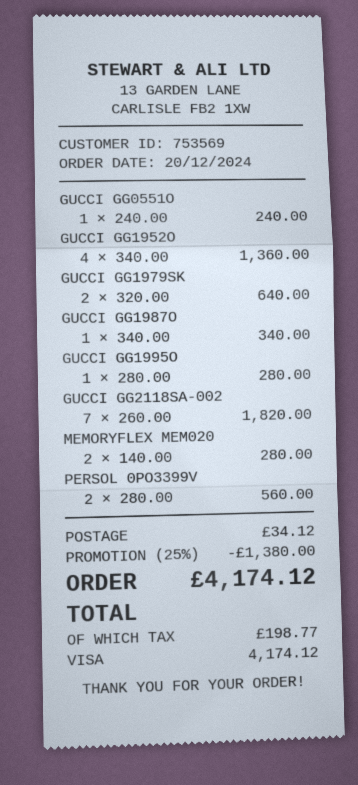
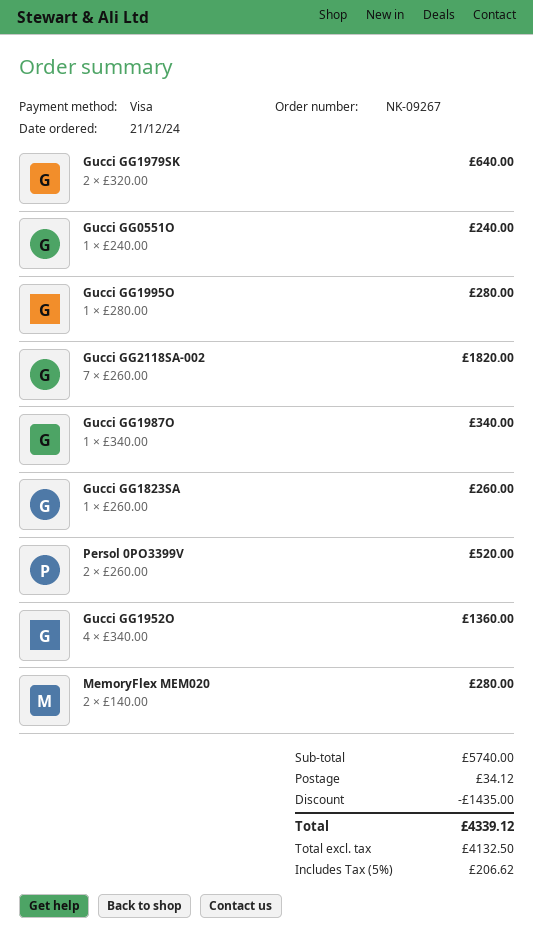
order date: 2024-12-20 -> 2024-12-21
PERSOL 0PO3399V: 2 x 280.00 = 560.00 -> 2 x 260.00 = 520.00
Gucci GG1823SA: none -> 1 x 260.00 = 260.00
discount: 1380.00 -> 1435.00
tax: 198.77 -> 206.62
total: 4174.12 -> 4339.12

